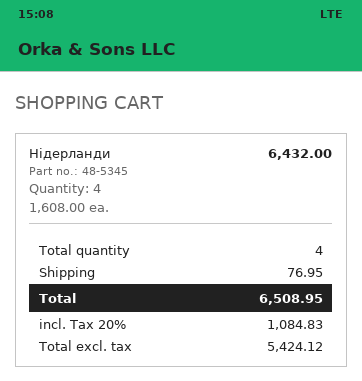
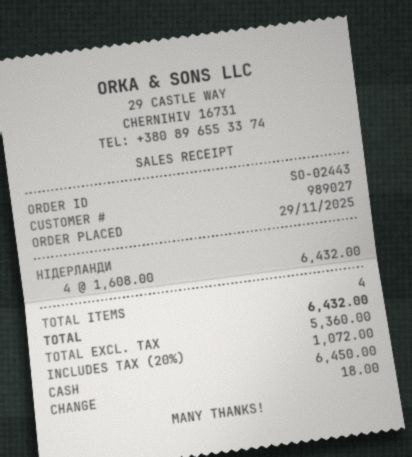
shipping: 76.95 -> none
net: 5424.12 -> 5360.00
tax: 20% = 1084.83 -> 20% = 1072.00
total: 6508.95 -> 6432.00

